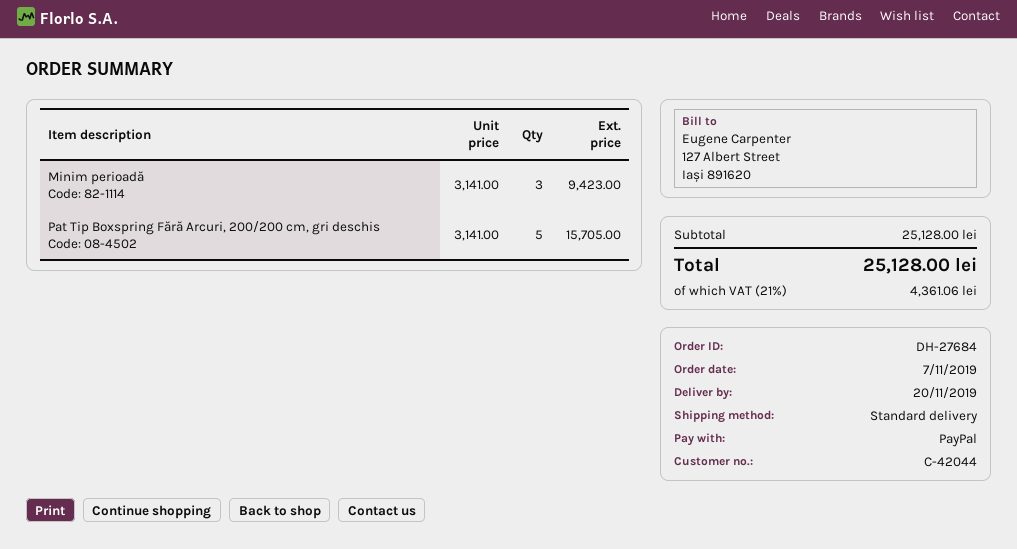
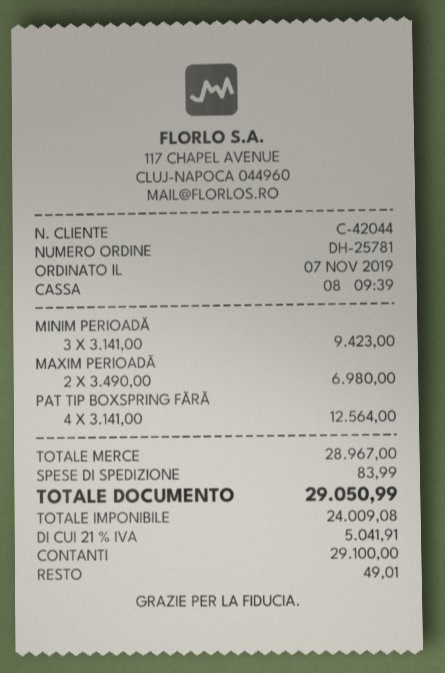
order number: DH-27684 -> DH-25781
payment method: PayPal -> cash
Pat Tip Boxspring Fără Arcuri, 200/200 cm, gri deschis: 5 x 3141.00 = 15705.00 -> 4 x 3141.00 = 12564.00
MAXIM PERIOADĂ: none -> 2 x 3490.00 = 6980.00
subtotal: 25128.00 -> 28967.00
shipping: none -> 83.99
tax: 21% = 4361.06 -> 21% = 5041.91
total: 25128.00 -> 29050.99

